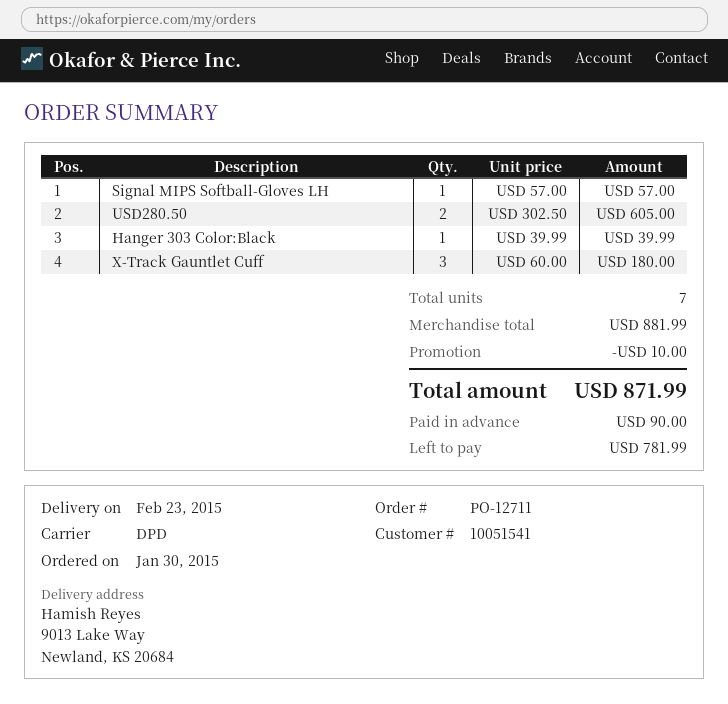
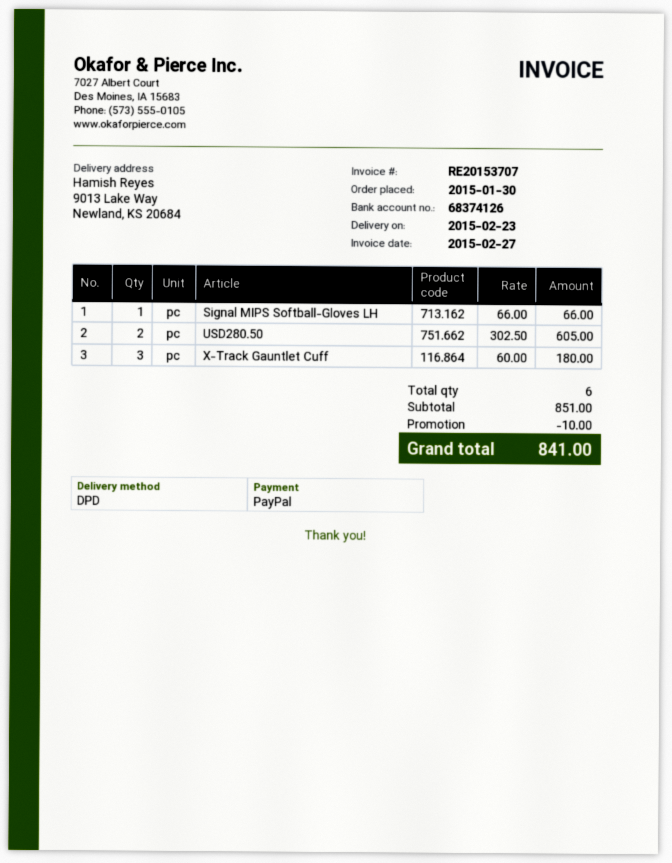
Signal MIPS Softball-Gloves LH: 1 x 57.00 = 57.00 -> 1 x 66.00 = 66.00
Hanger 303 Color:Black: 1 x 39.99 = 39.99 -> none
total quantity: 7 -> 6
subtotal: 881.99 -> 851.00
total: 871.99 -> 841.00

